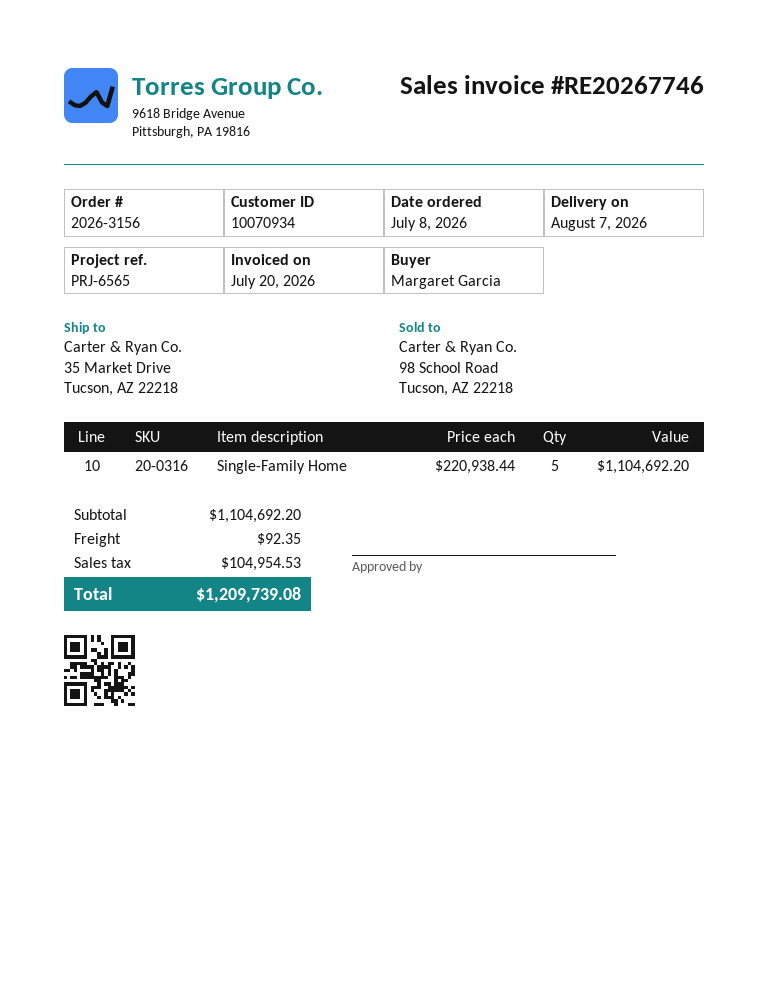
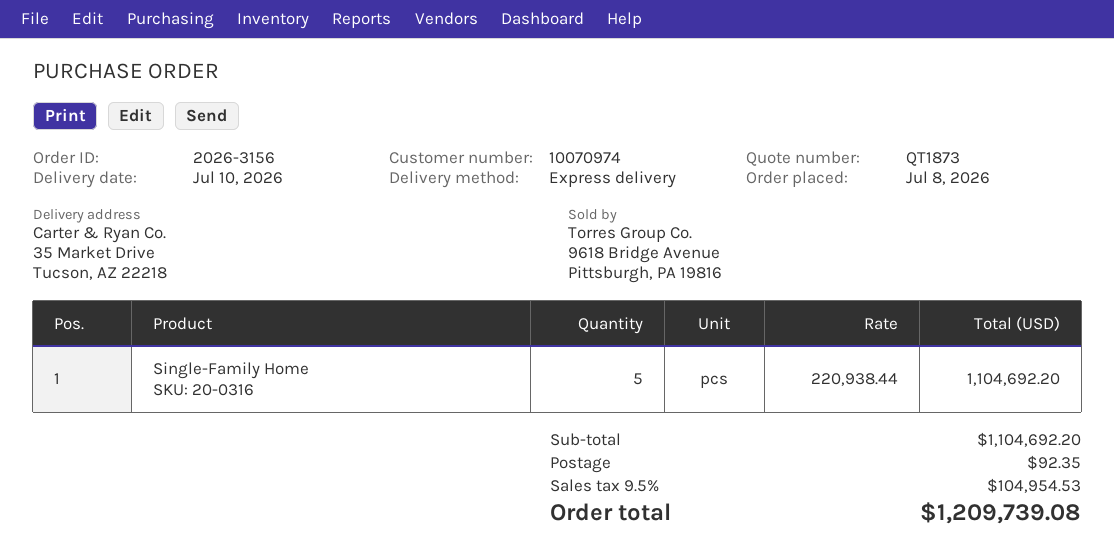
delivery date: 2026-08-07 -> 2026-07-10
customer number: 10070934 -> 10070974

